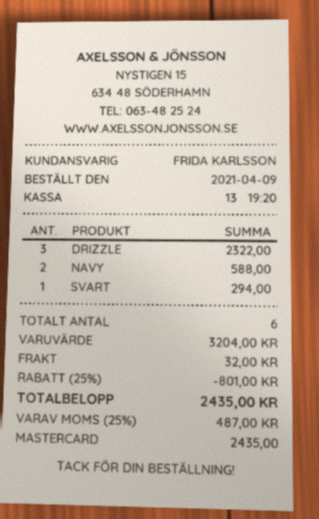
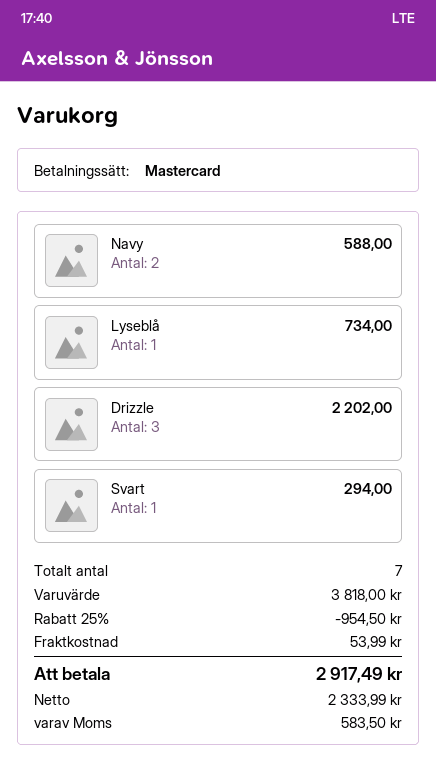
DRIZZLE: 3 for 2322.00 -> 3 for 2202.00
Lyseblå: none -> 1 for 734.00
total quantity: 6 -> 7
subtotal: 3204.00 -> 3818.00
discount: 25% = 801.00 -> 25% = 954.50
shipping: 32.00 -> 53.99
tax: 487.00 -> 583.50
total: 2435.00 -> 2917.49

